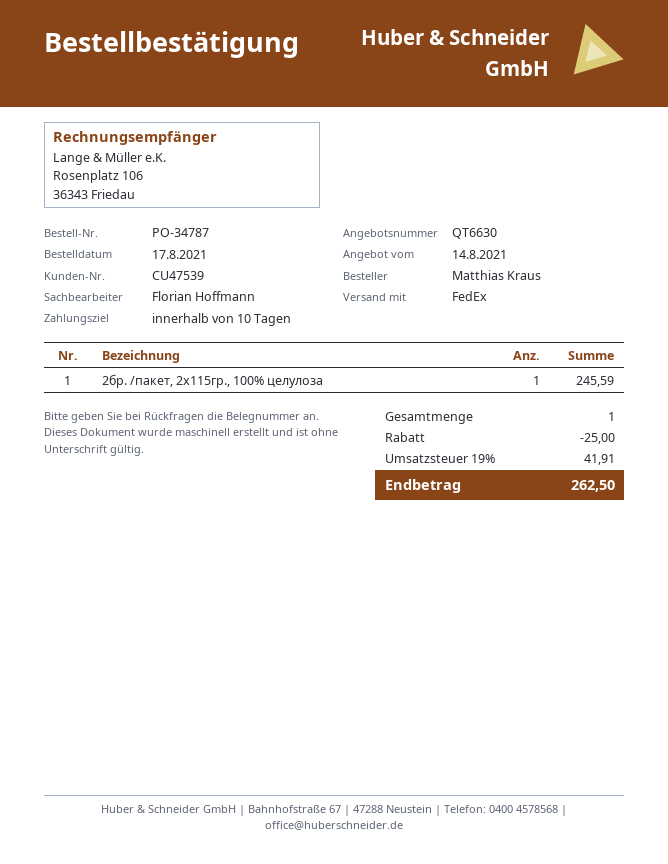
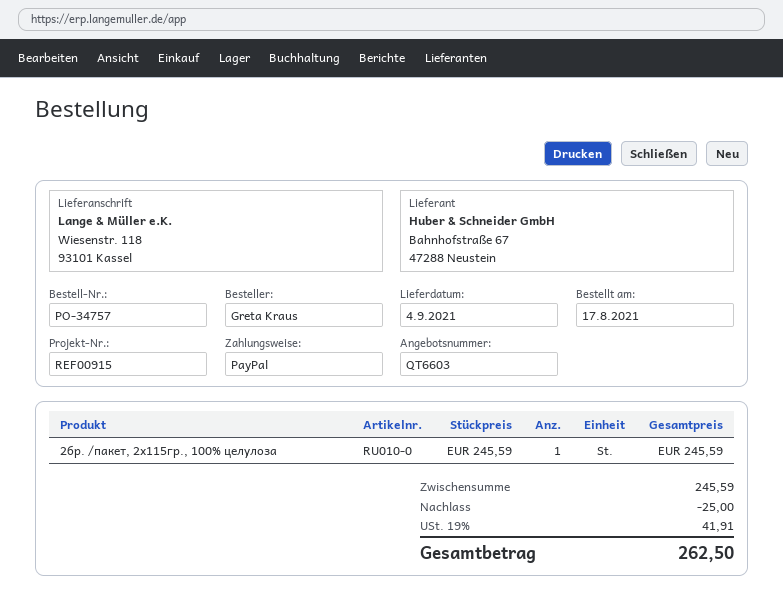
quote number: QT6630 -> QT6603
order number: PO-34787 -> PO-34757
ordered by: Matthias Kraus -> Greta Kraus

